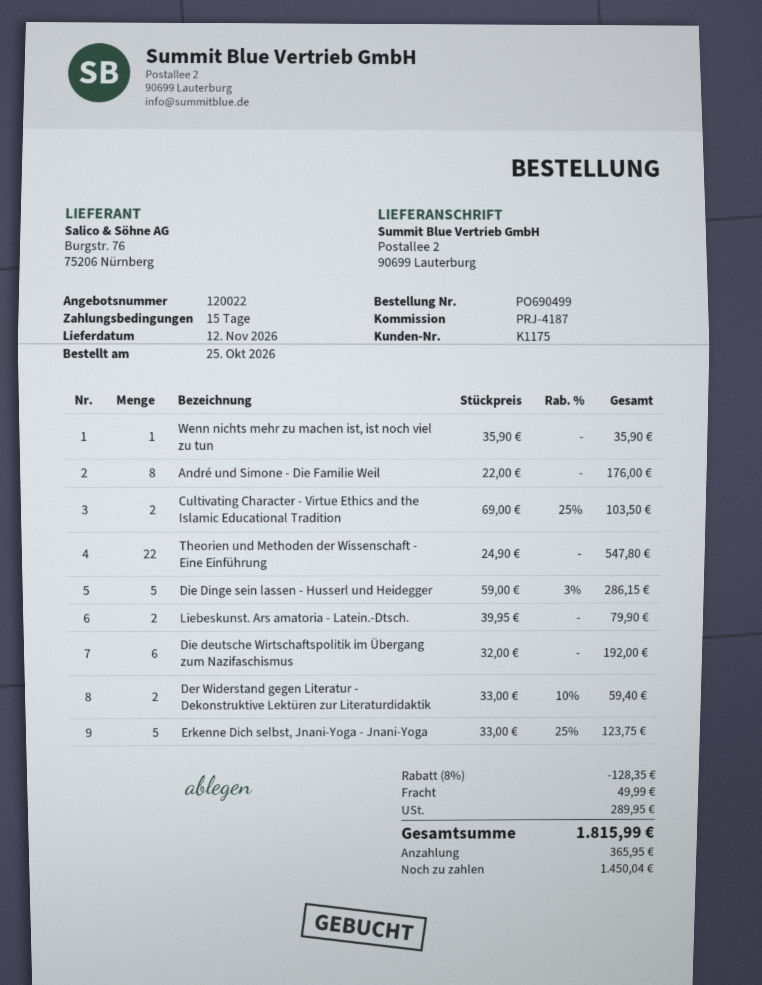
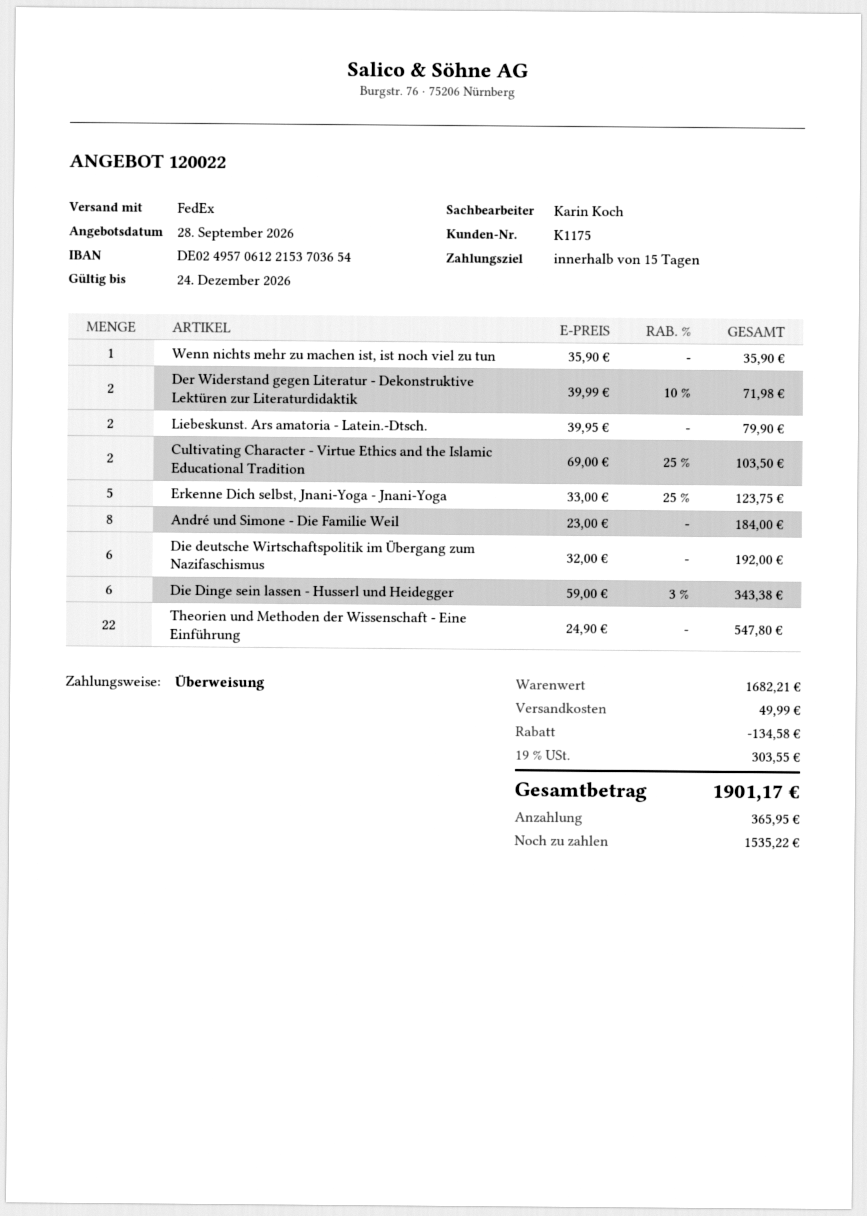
André und Simone - Die Familie Weil: 8 x 22.00 = 176.00 -> 8 x 23.00 = 184.00
Die Dinge sein lassen - Husserl und Heidegger: 5 x 59.00 - 3% = 286.15 -> 6 x 59.00 - 3% = 343.38
Der Widerstand gegen Literatur - Dekonstruktive Lektüren zur Literaturdidaktik: 2 x 33.00 - 10% = 59.40 -> 2 x 39.99 - 10% = 71.98
discount: 128.35 -> 134.58
tax: 289.95 -> 303.55
total: 1815.99 -> 1901.17
balance: 1450.04 -> 1535.22

